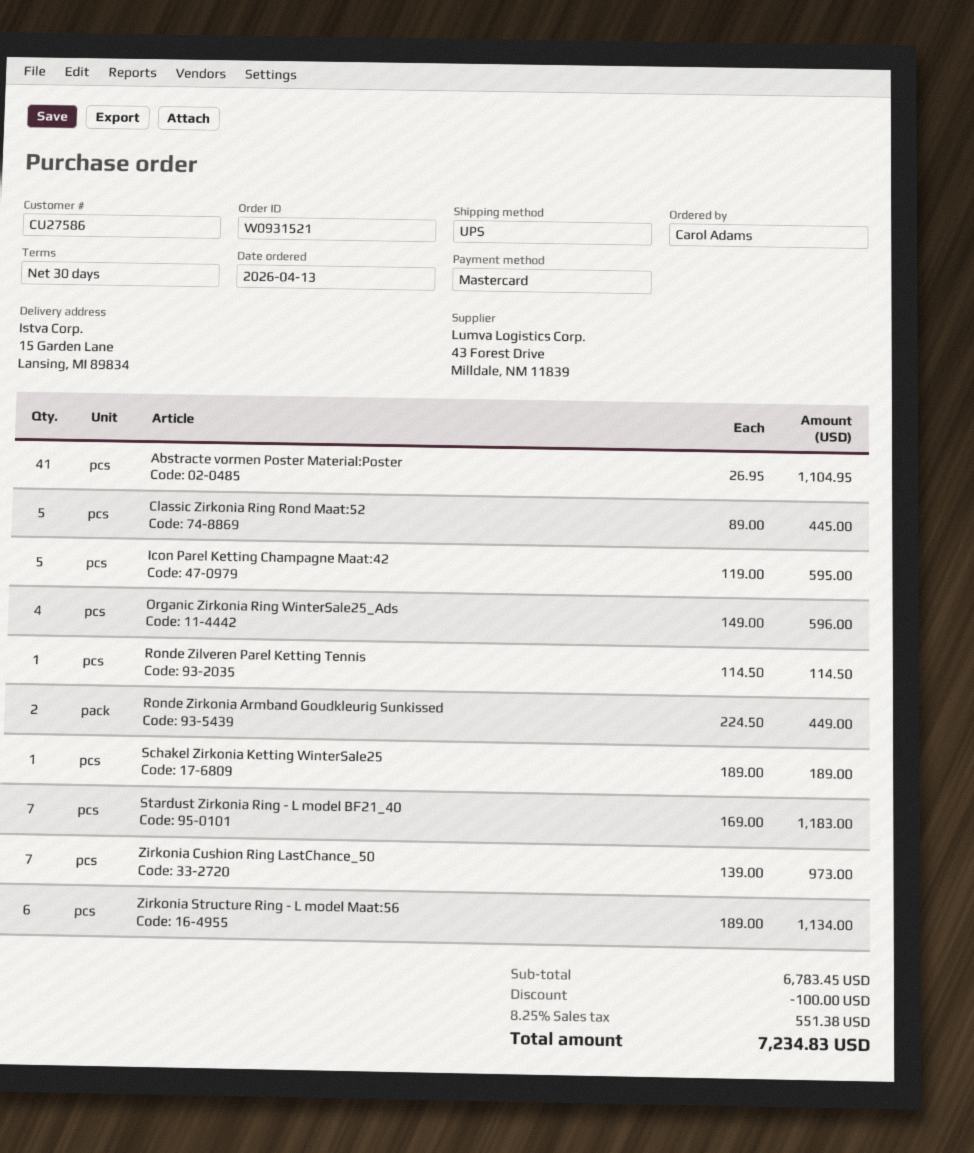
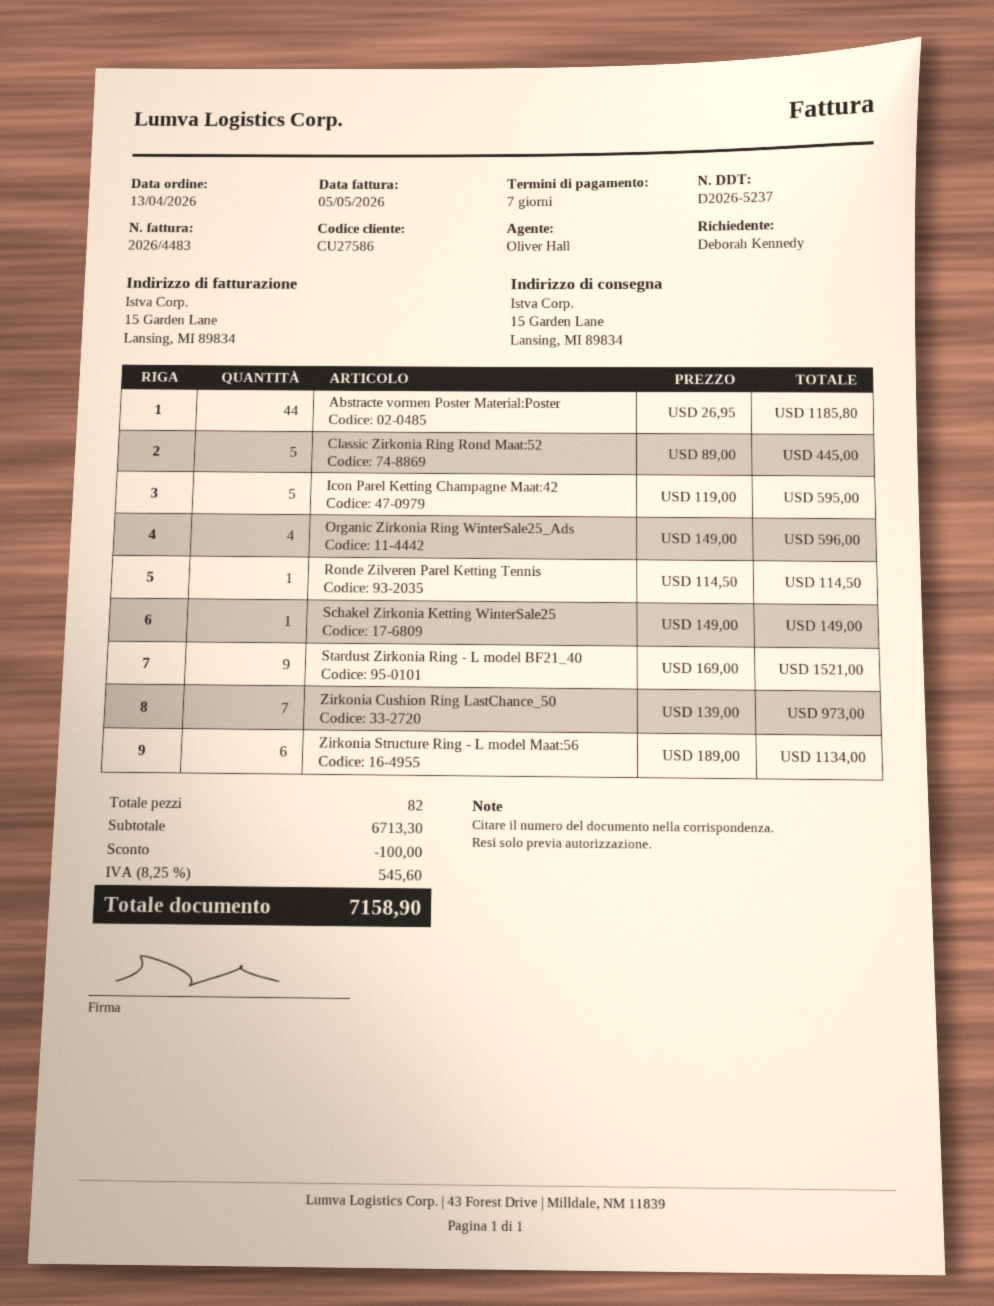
payment terms: 30 days -> 7 days
ordered by: Carol Adams -> Deborah Kennedy
Abstracte vormen Poster Material:Poster: 41 x 26.95 = 1104.95 -> 44 x 26.95 = 1185.80
Ronde Zirkonia Armband Goudkleurig Sunkissed: 2 x 224.50 = 449.00 -> none
Schakel Zirkonia Ketting WinterSale25: 1 x 189.00 = 189.00 -> 1 x 149.00 = 149.00
Stardust Zirkonia Ring - L model BF21_40: 7 x 169.00 = 1183.00 -> 9 x 169.00 = 1521.00
subtotal: 6783.45 -> 6713.30
tax: 8.25% = 551.38 -> 8.25% = 545.60
total: 7234.83 -> 7158.90

